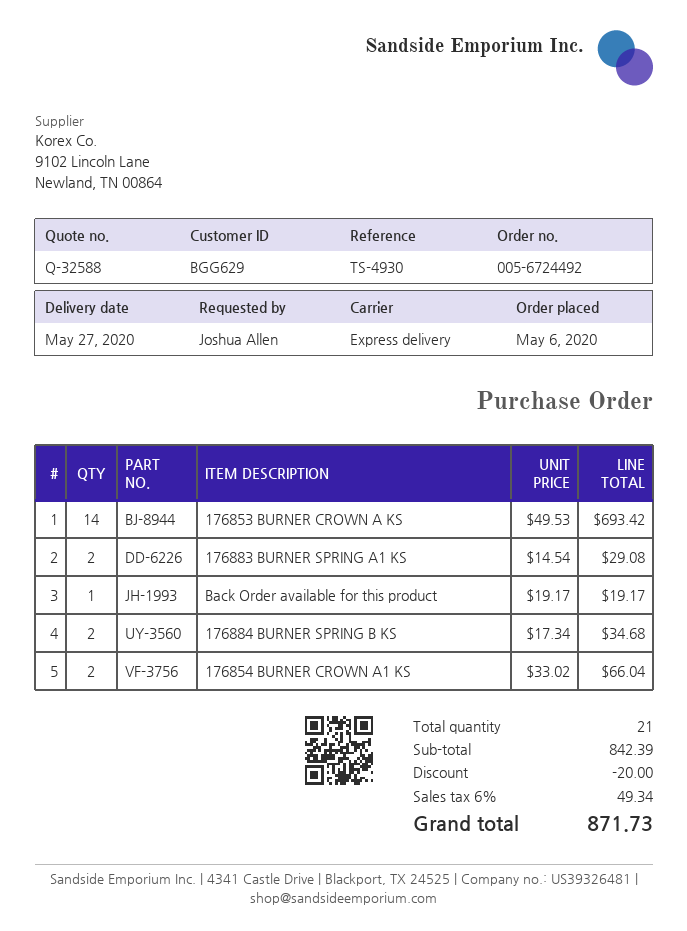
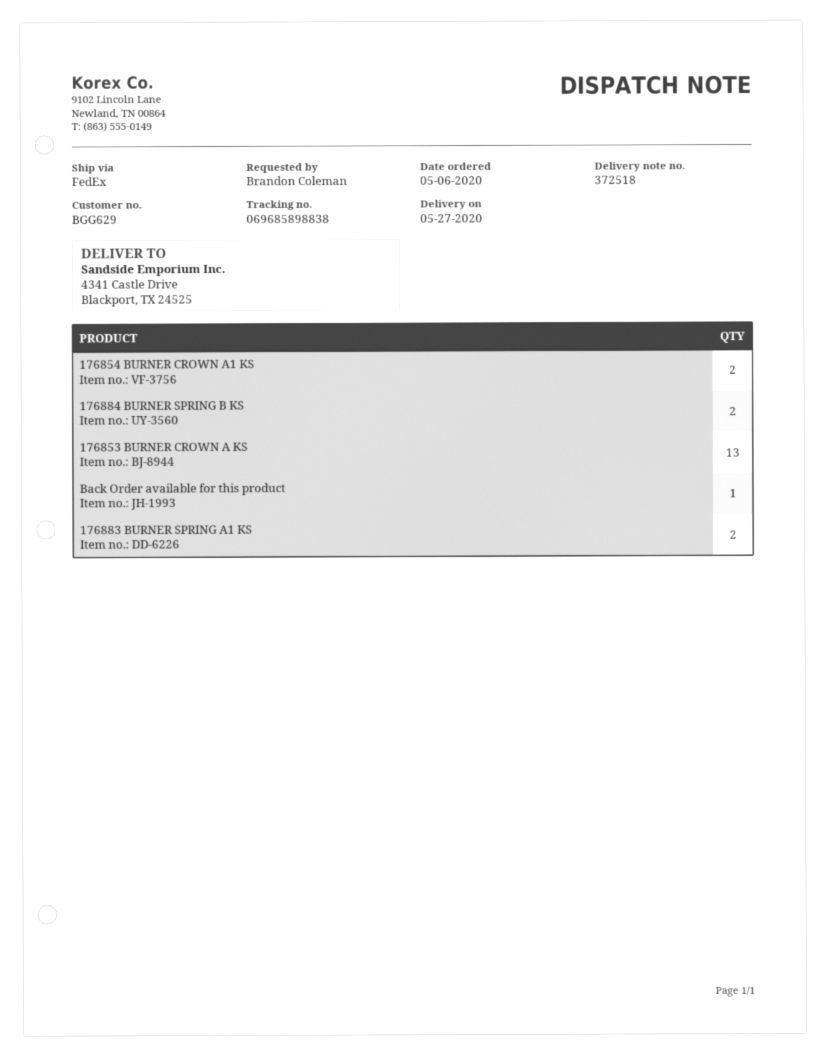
ordered by: Joshua Allen -> Brandon Coleman
shipping method: express -> FedEx
176853 BURNER CROWN A KS: 14 -> 13

